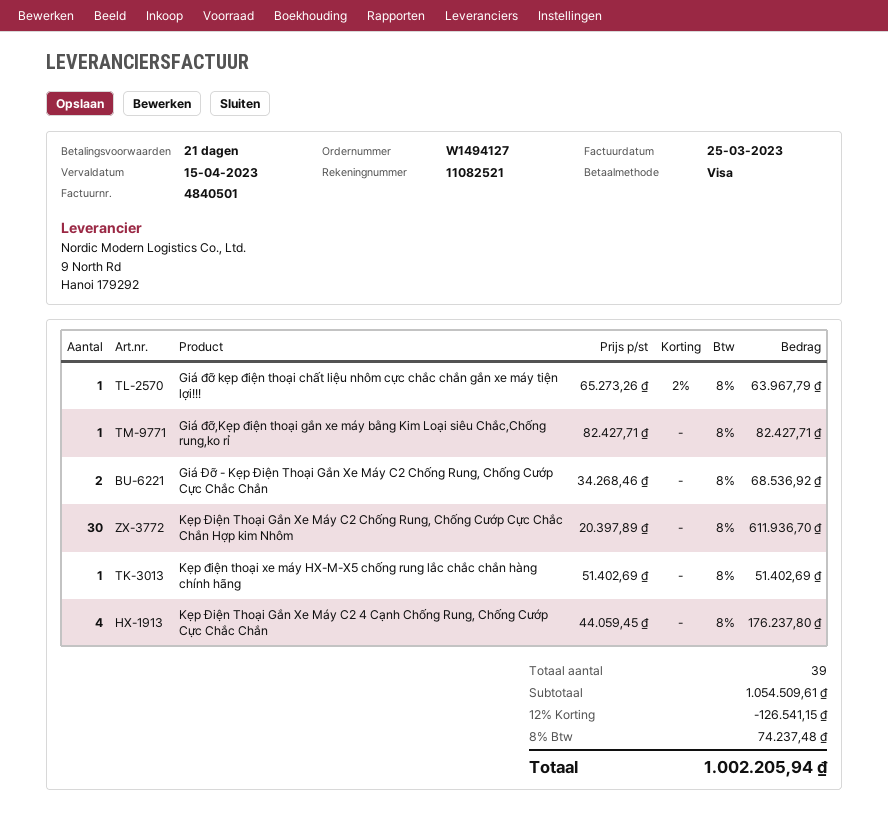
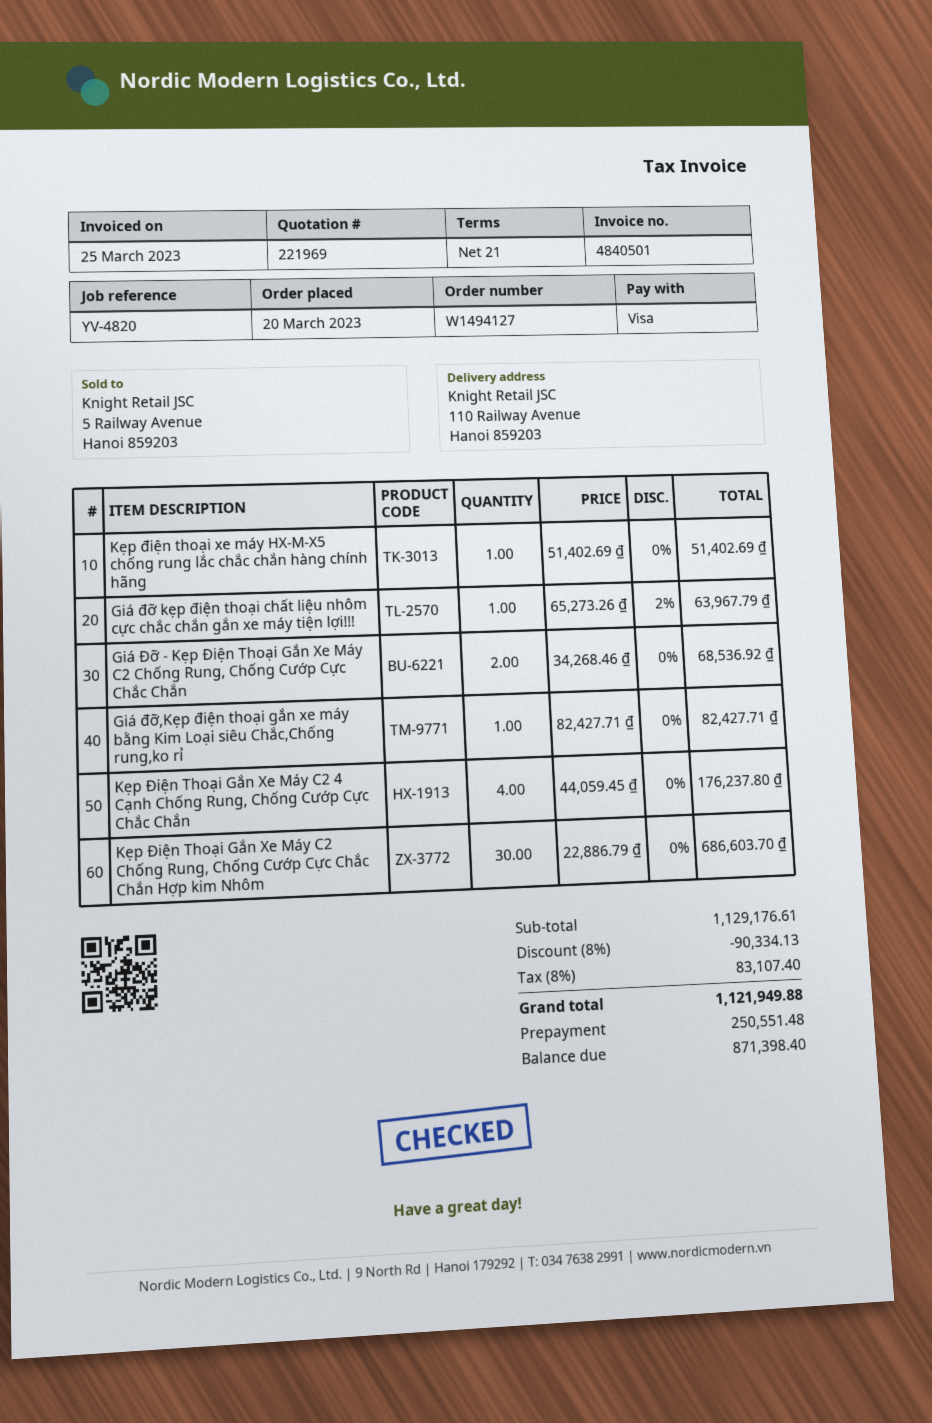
Kẹp Điện Thoại Gắn Xe Máy C2 Chống Rung, Chống Cướp Cực Chắc Chắn Hợp kim Nhôm: 30 x 20397.89 = 611936.70 -> 30 x 22886.79 = 686603.70
subtotal: 1054509.61 -> 1129176.61
discount: 12% = 126541.15 -> 8% = 90334.13
tax: 8% = 74237.48 -> 8% = 83107.40
total: 1002205.94 -> 1121949.88

